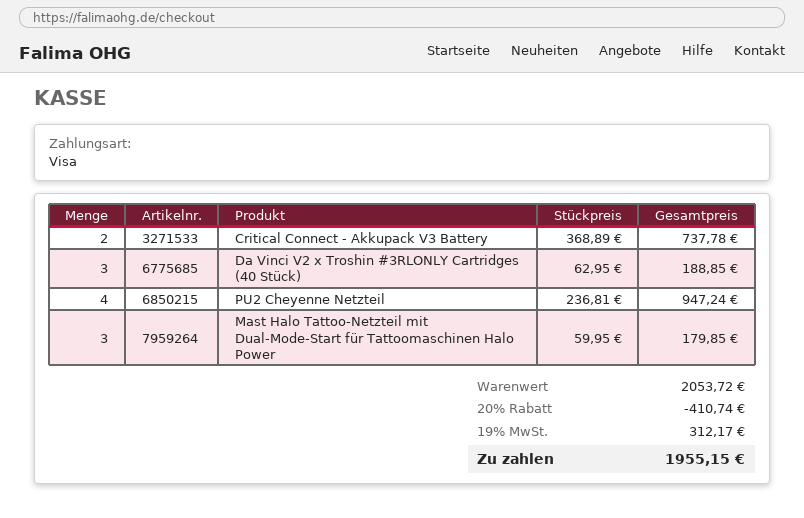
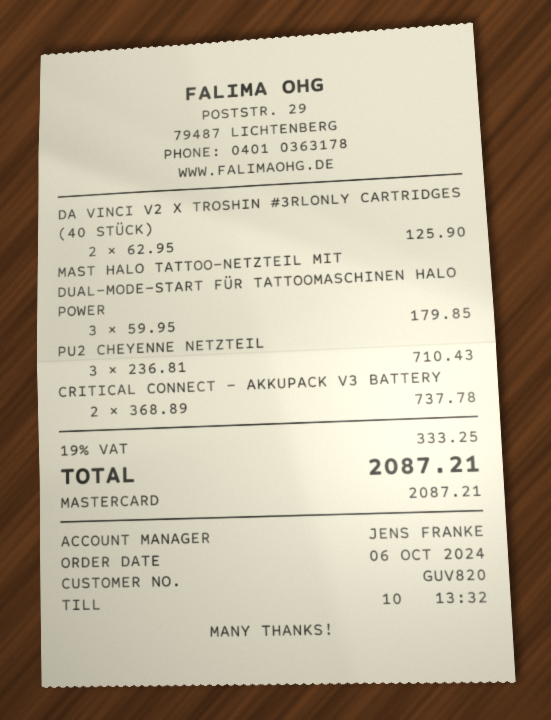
payment method: Visa -> Mastercard
Da Vinci V2 x Troshin #3RLONLY Cartridges (40 Stück): 3 x 62.95 = 188.85 -> 2 x 62.95 = 125.90
PU2 Cheyenne Netzteil: 4 x 236.81 = 947.24 -> 3 x 236.81 = 710.43
discount: 20% = 410.74 -> none
tax: 19% = 312.17 -> 19% = 333.25
total: 1955.15 -> 2087.21

